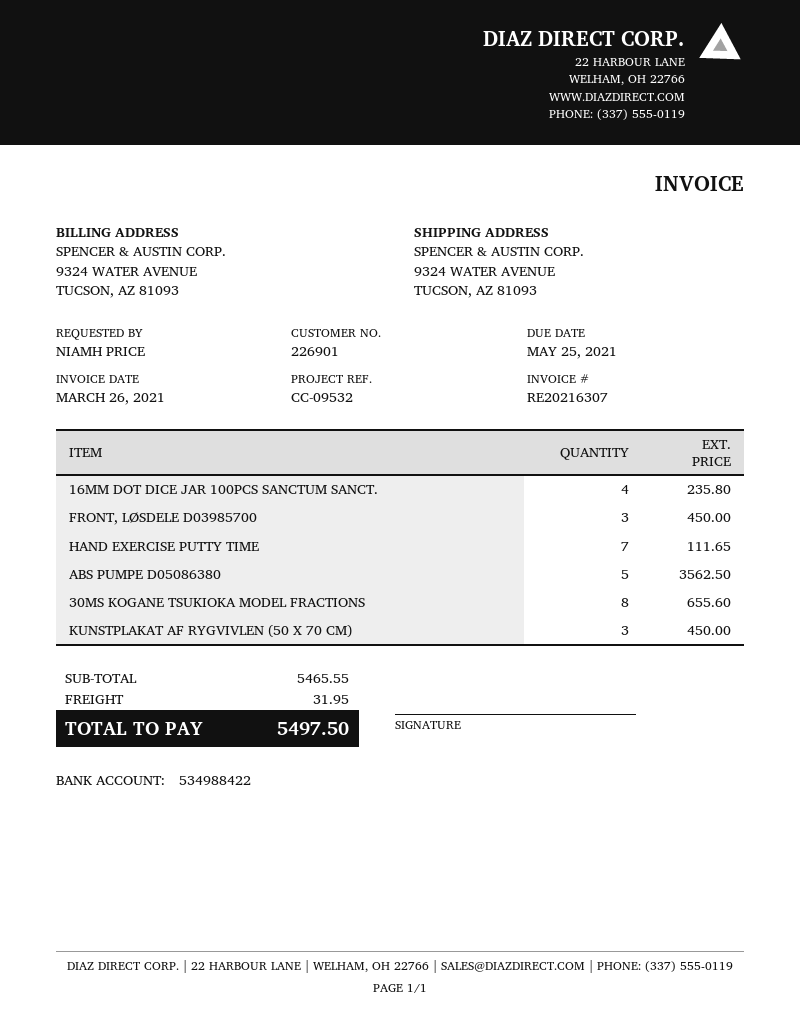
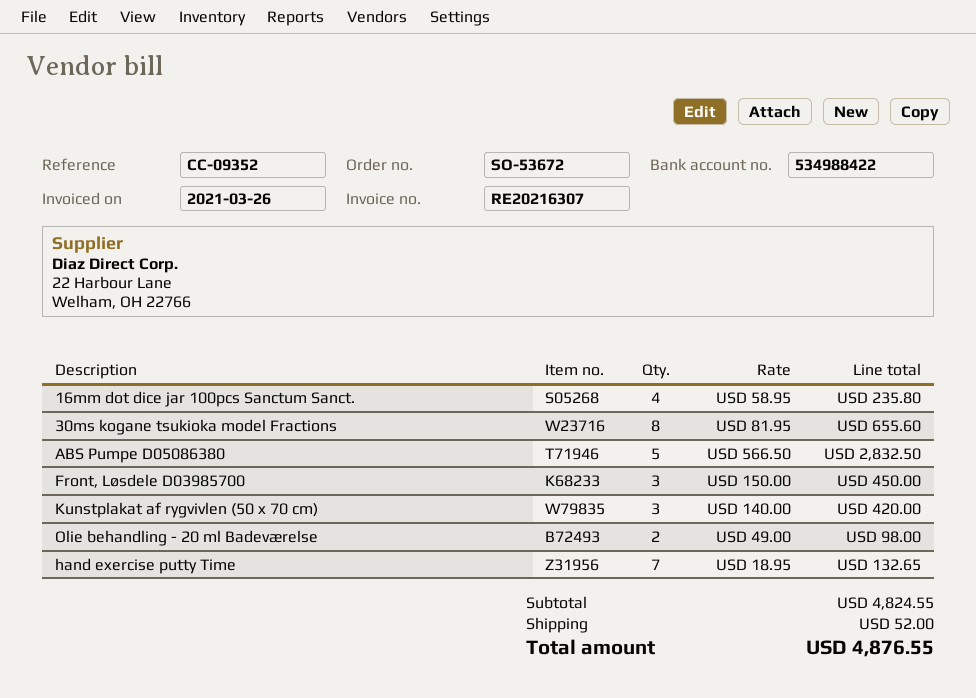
reference: CC-09532 -> CC-09352
HAND EXERCISE PUTTY TIME: 7 for 111.65 -> 7 for 132.65
ABS PUMPE D05086380: 5 for 3562.50 -> 5 for 2832.50
KUNSTPLAKAT AF RYGVIVLEN (50 X 70 CM): 3 for 450.00 -> 3 for 420.00
Olie behandling - 20 ml Badeværelse: none -> 2 for 98.00
subtotal: 5465.55 -> 4824.55
shipping: 31.95 -> 52.00
total: 5497.50 -> 4876.55

